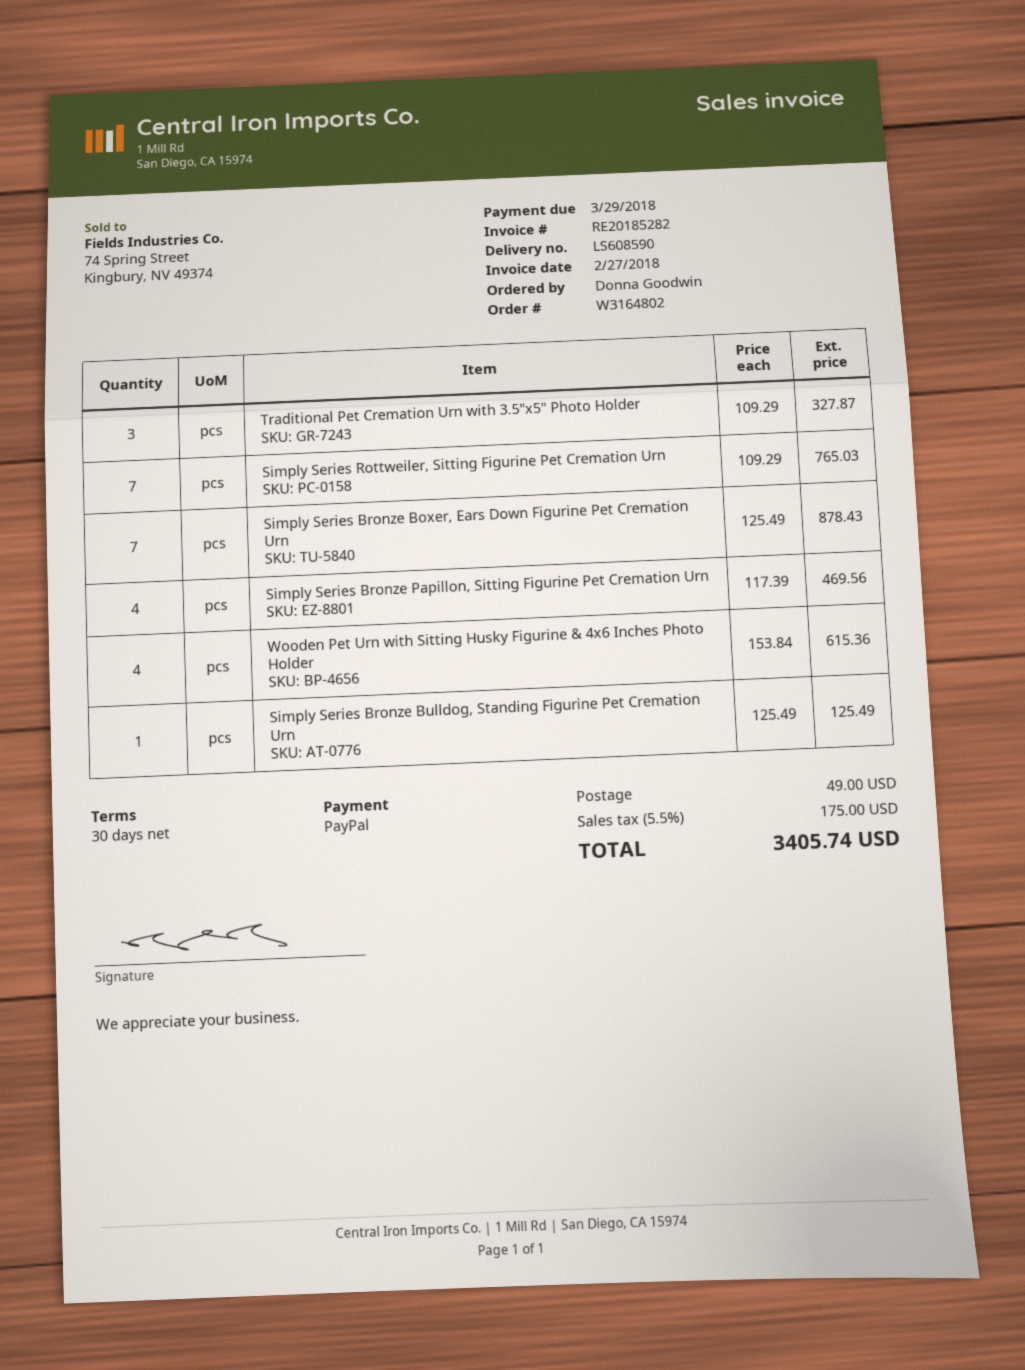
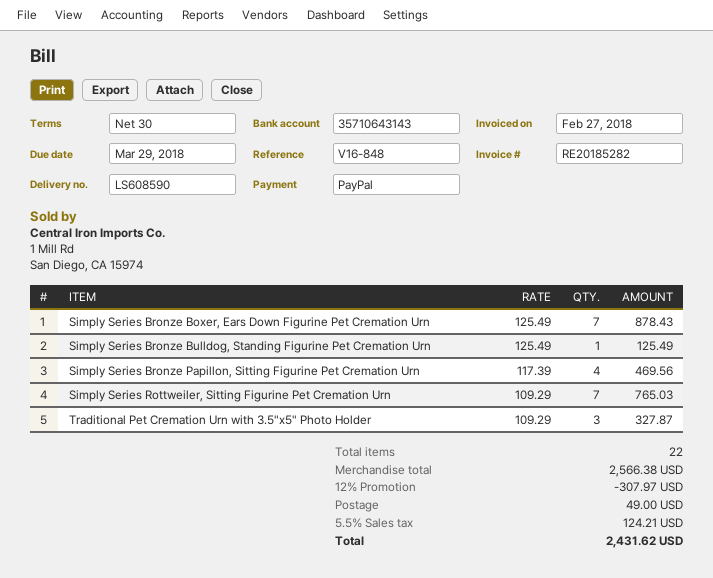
Wooden Pet Urn with Sitting Husky Figurine & 4x6 Inches Photo Holder: 4 x 153.84 = 615.36 -> none
discount: none -> 12% = 307.97
tax: 5.5% = 175.00 -> 5.5% = 124.21
total: 3405.74 -> 2431.62

